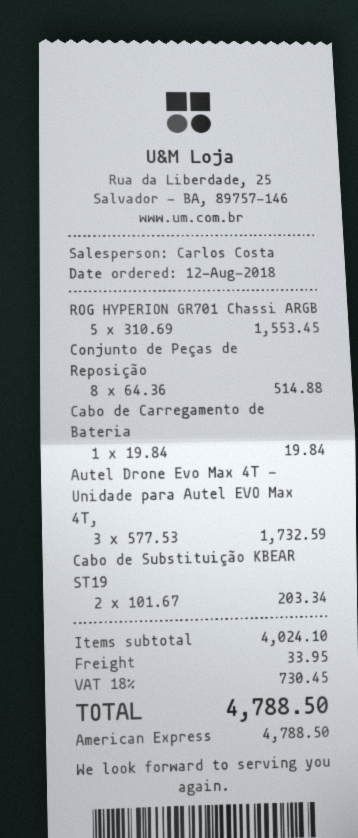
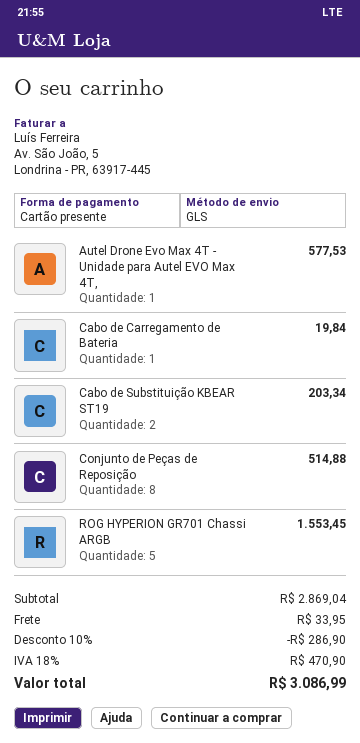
payment method: American Express -> gift card
Autel Drone Evo Max 4T - Unidade para Autel EVO Max 4T,: 3 for 1732.59 -> 1 for 577.53
subtotal: 4024.10 -> 2869.04
discount: none -> 10% = 286.90
tax: 18% = 730.45 -> 18% = 470.90
total: 4788.50 -> 3086.99

